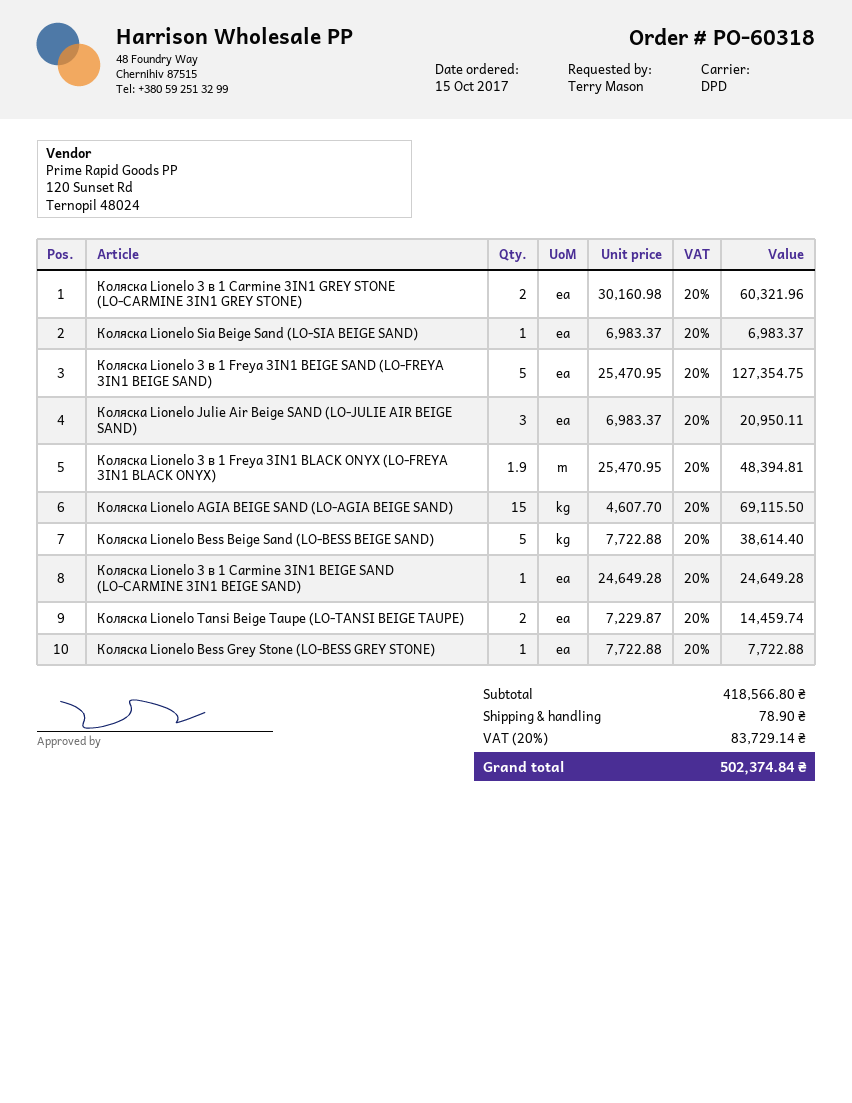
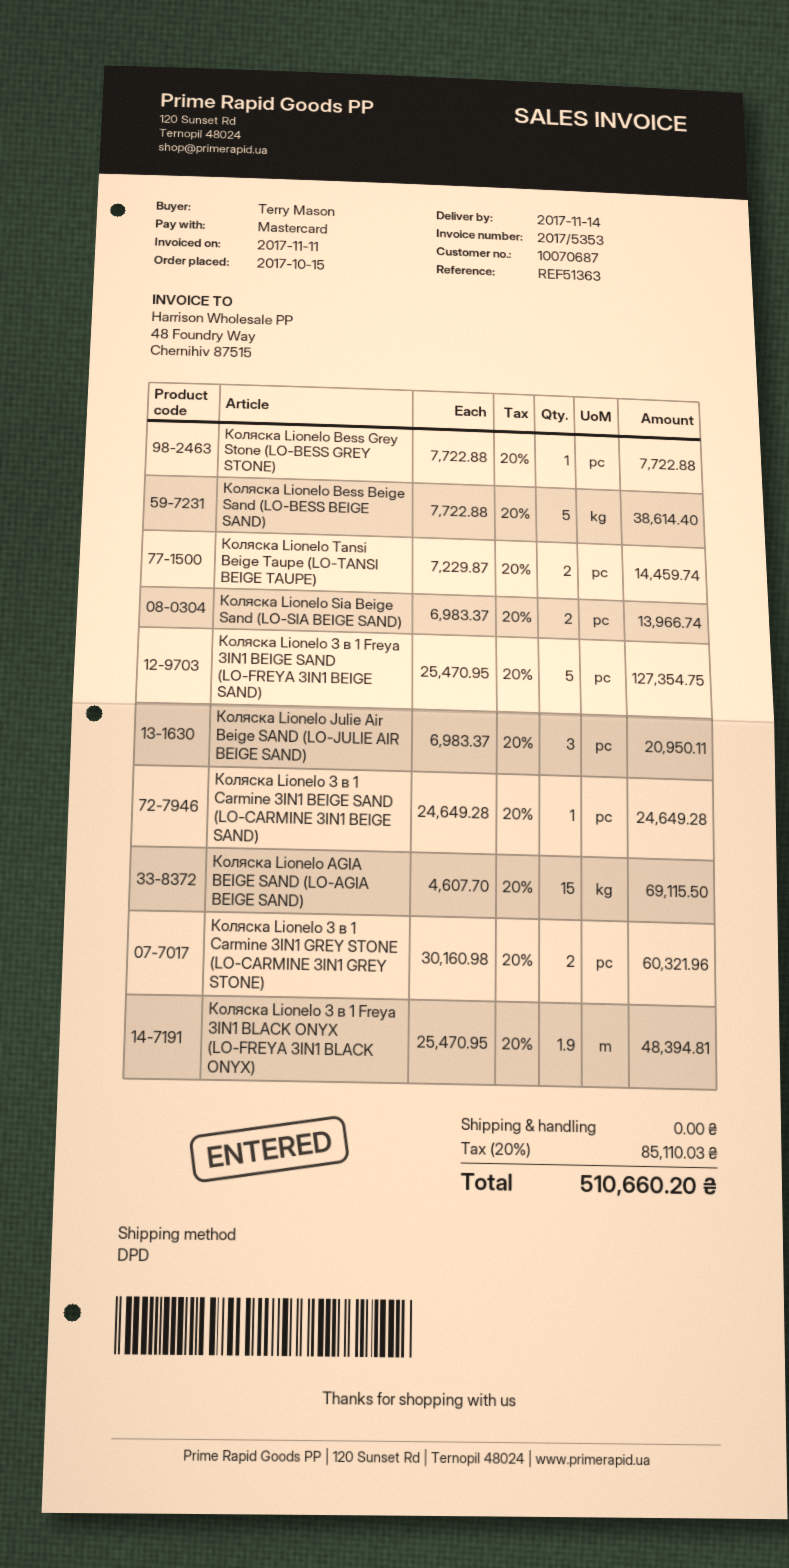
Коляска Lionelo Sia Beige Sand (LO-SIA BEIGE SAND): 1 x 6983.37 = 6983.37 -> 2 x 6983.37 = 13966.74
shipping: 78.90 -> 0.00
tax: 20% = 83729.14 -> 20% = 85110.03
total: 502374.84 -> 510660.20

